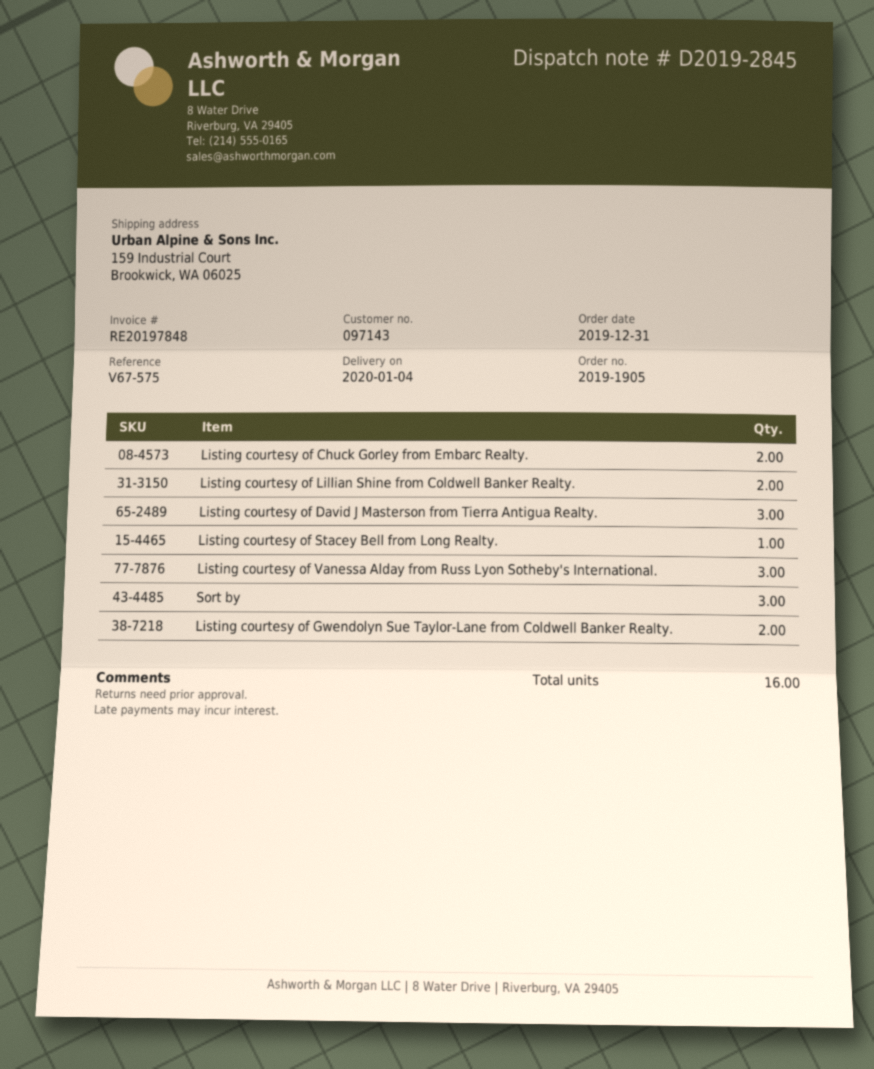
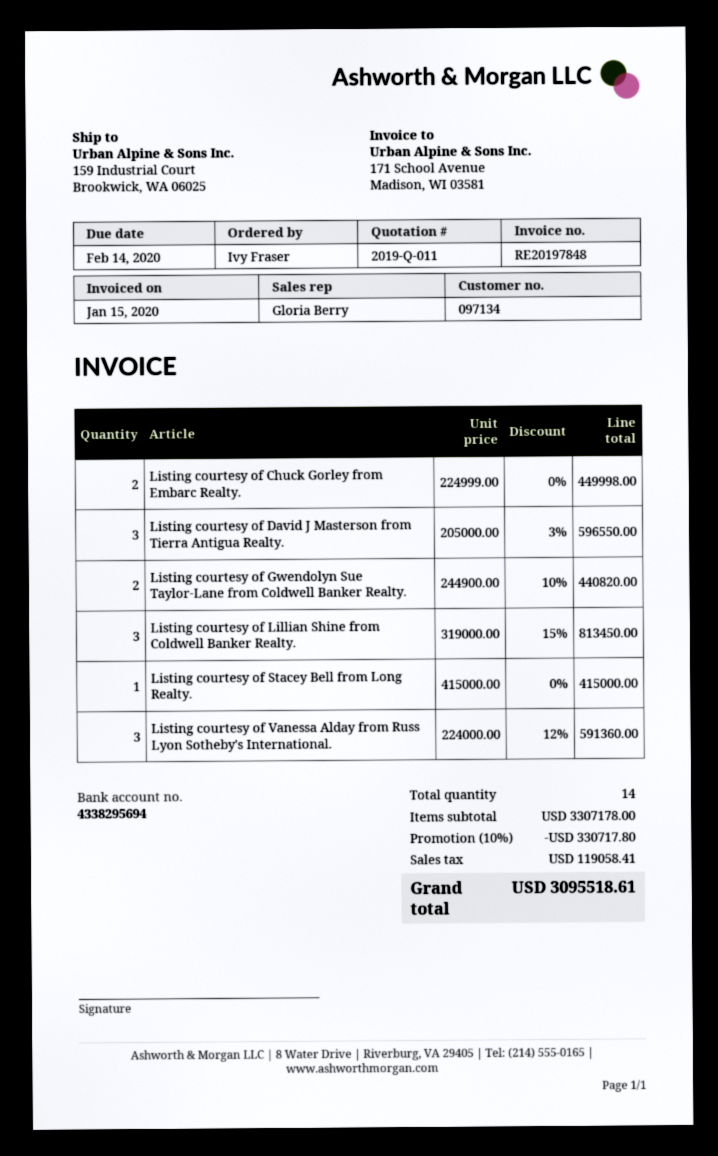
customer number: 097143 -> 097134
Listing courtesy of Lillian Shine from Coldwell Banker Realty.: 2 -> 3
Sort by: 3 -> none
total quantity: 16 -> 14

